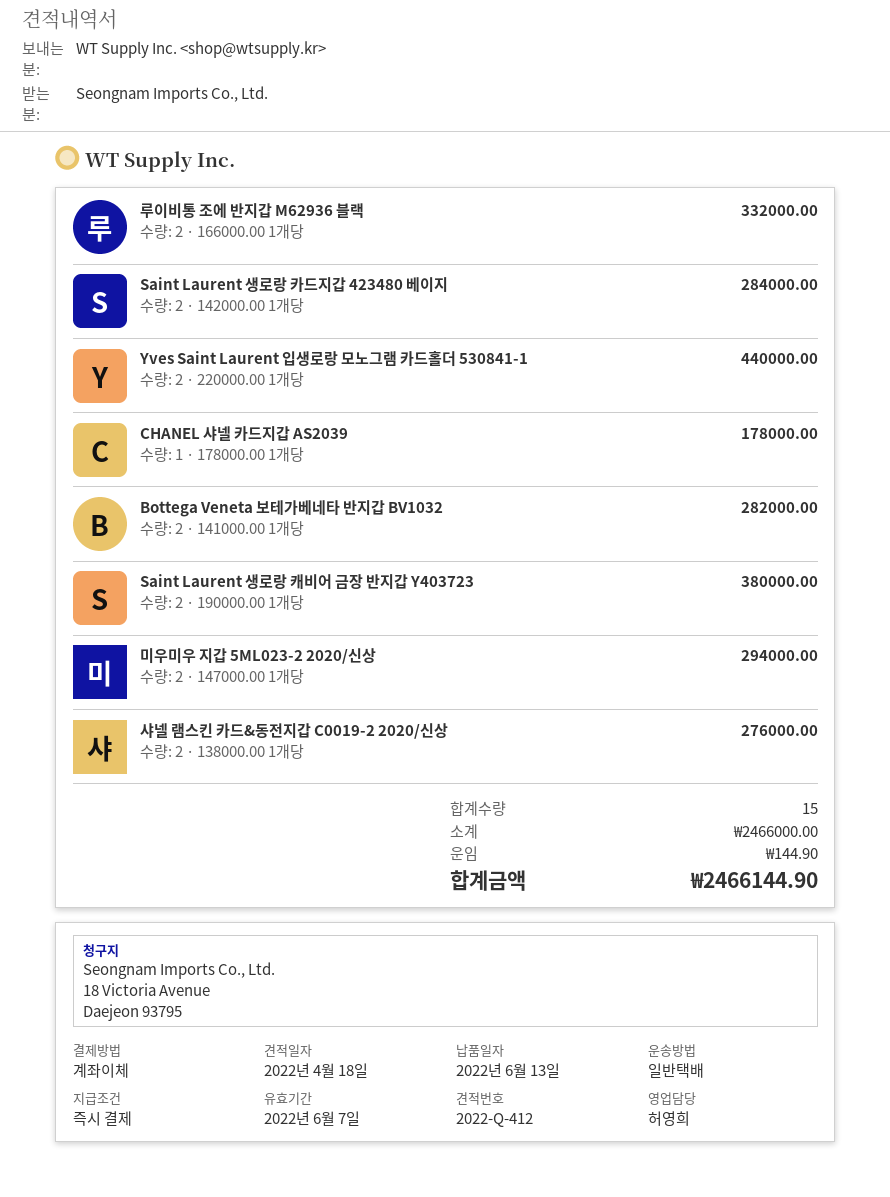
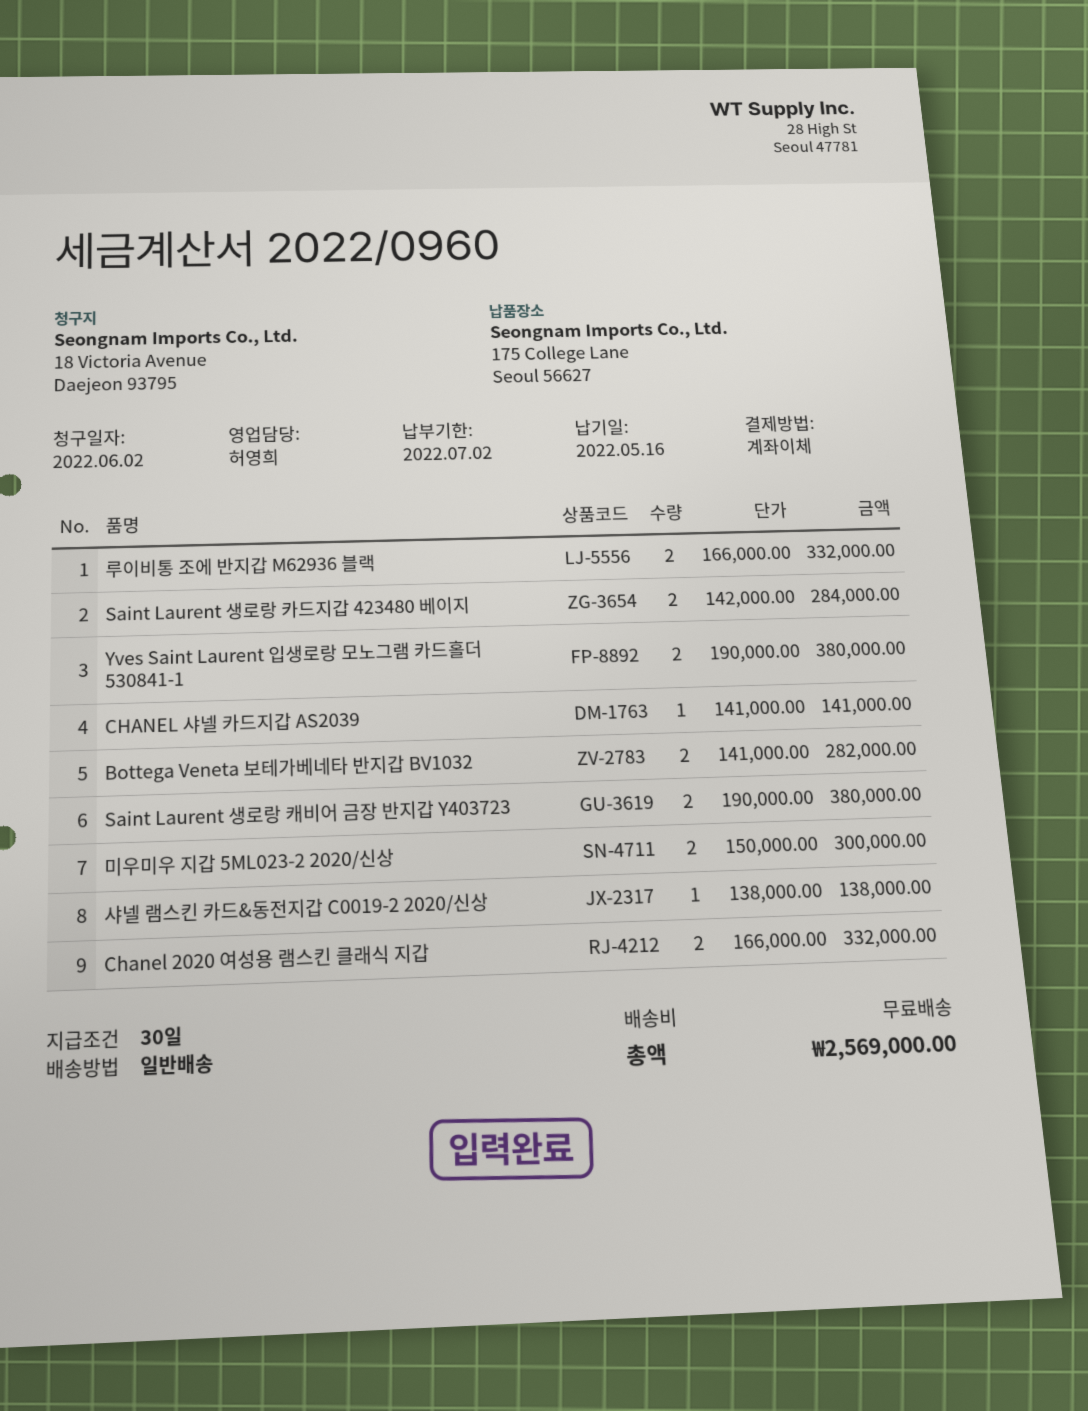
delivery date: 2022-06-13 -> 2022-05-16
payment terms: on receipt -> 30 days
Yves Saint Laurent 입생로랑 모노그램 카드홀더 530841-1: 2 x 220000.00 = 440000.00 -> 2 x 190000.00 = 380000.00
CHANEL 샤넬 카드지갑 AS2039: 1 x 178000.00 = 178000.00 -> 1 x 141000.00 = 141000.00
미우미우 지갑 5ML023-2 2020/신상: 2 x 147000.00 = 294000.00 -> 2 x 150000.00 = 300000.00
샤넬 램스킨 카드&동전지갑 C0019-2 2020/신상: 2 x 138000.00 = 276000.00 -> 1 x 138000.00 = 138000.00
Chanel 2020 여성용 램스킨 클래식 지갑: none -> 2 x 166000.00 = 332000.00
shipping: 144.90 -> 0.00
total: 2466144.90 -> 2569000.00

